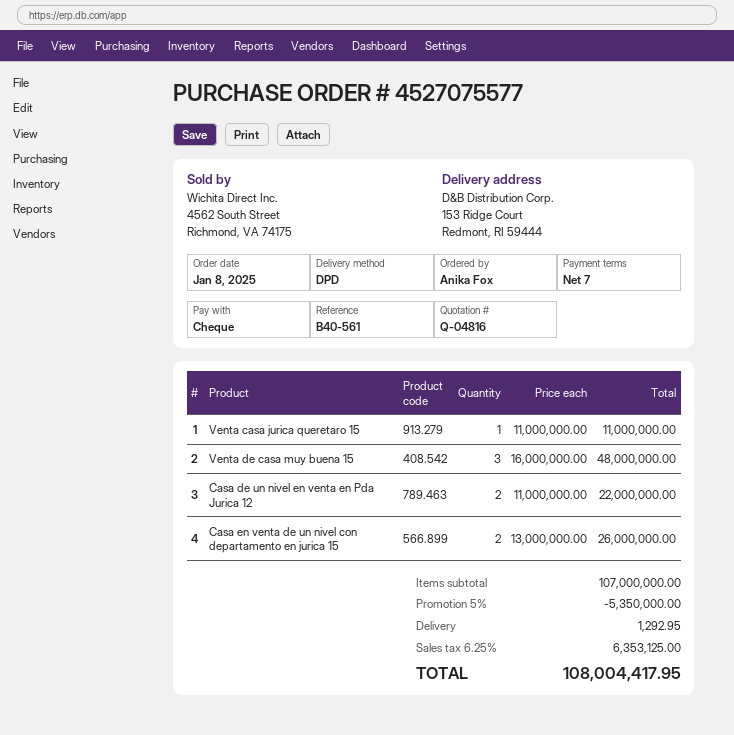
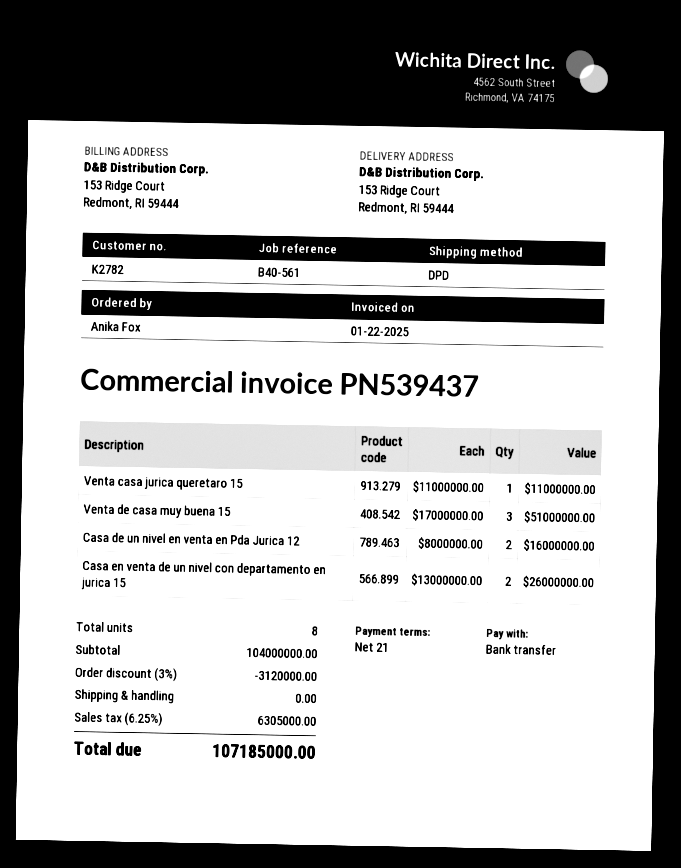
payment terms: 7 days -> 21 days
payment method: cheque -> bank transfer
Venta de casa muy buena 15: 3 x 16000000.00 = 48000000.00 -> 3 x 17000000.00 = 51000000.00
Casa de un nivel en venta en Pda Jurica 12: 2 x 11000000.00 = 22000000.00 -> 2 x 8000000.00 = 16000000.00
subtotal: 107000000.00 -> 104000000.00
discount: 5% = 5350000.00 -> 3% = 3120000.00
shipping: 1292.95 -> 0.00
tax: 6.25% = 6353125.00 -> 6.25% = 6305000.00
total: 108004417.95 -> 107185000.00

